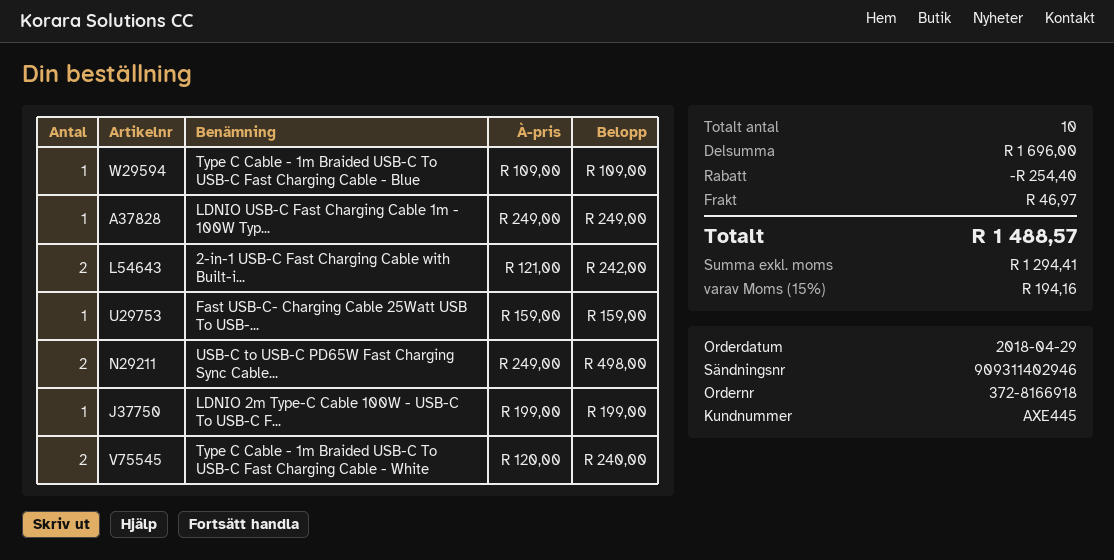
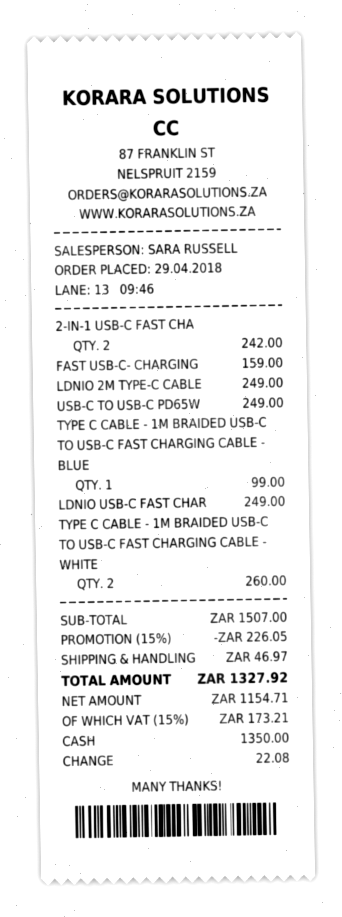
Type C Cable - 1m Braided USB-C To USB-C Fast Charging Cable - Blue: 1 for 109.00 -> 1 for 99.00
USB-C to USB-C PD65W Fast Charging Sync Cable...: 2 for 498.00 -> 1 for 249.00
LDNIO 2m Type-C Cable 100W - USB-C To USB-C F...: 1 for 199.00 -> 1 for 249.00
Type C Cable - 1m Braided USB-C To USB-C Fast Charging Cable - White: 2 for 240.00 -> 2 for 260.00
subtotal: 1696.00 -> 1507.00
discount: 254.40 -> 226.05
net: 1294.41 -> 1154.71
tax: 15% = 194.16 -> 15% = 173.21
total: 1488.57 -> 1327.92

